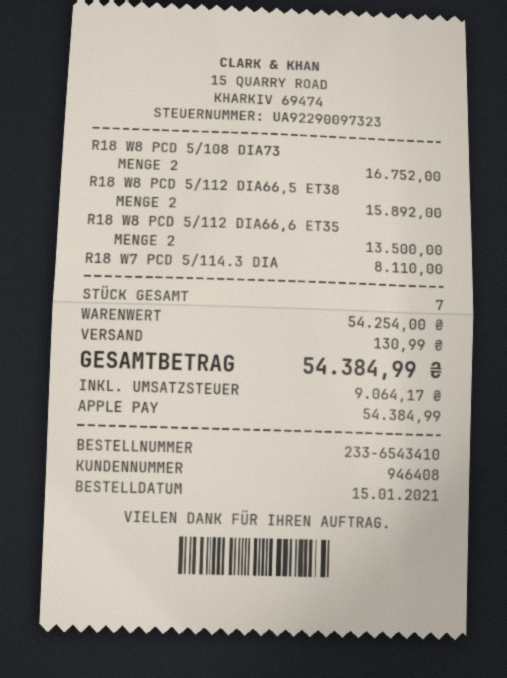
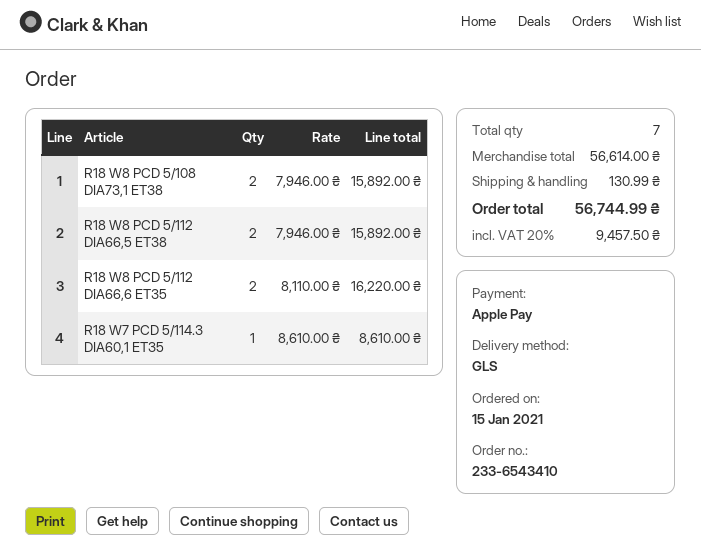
R18 W8 PCD 5/108 DIA73: 2 for 16752.00 -> 2 for 15892.00
R18 W8 PCD 5/112 DIA66,6 ET35: 2 for 13500.00 -> 2 for 16220.00
R18 W7 PCD 5/114.3 DIA: 1 for 8110.00 -> 1 for 8610.00
subtotal: 54254.00 -> 56614.00
tax: 9064.17 -> 9457.50
total: 54384.99 -> 56744.99

